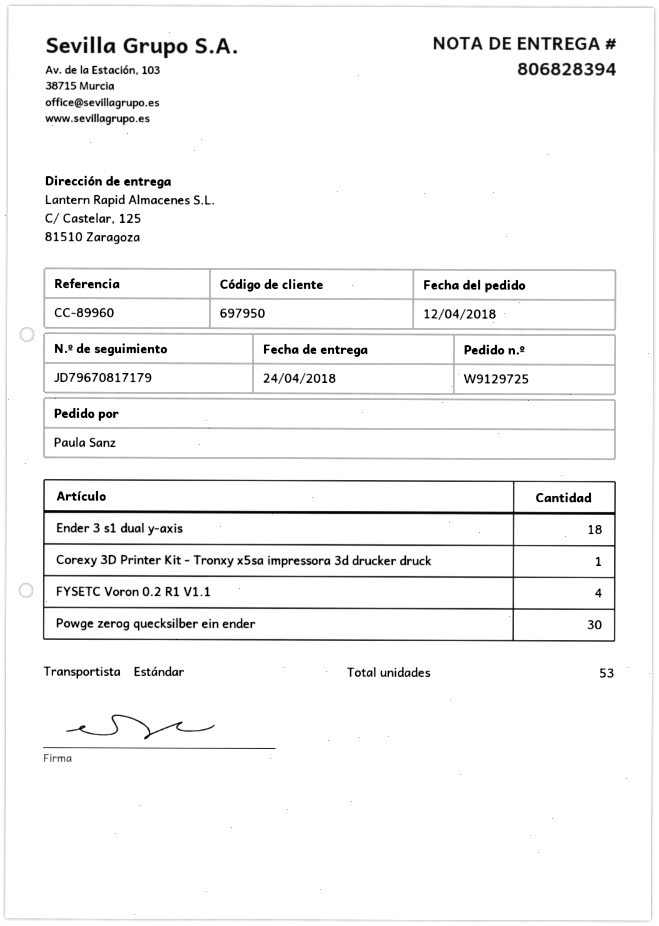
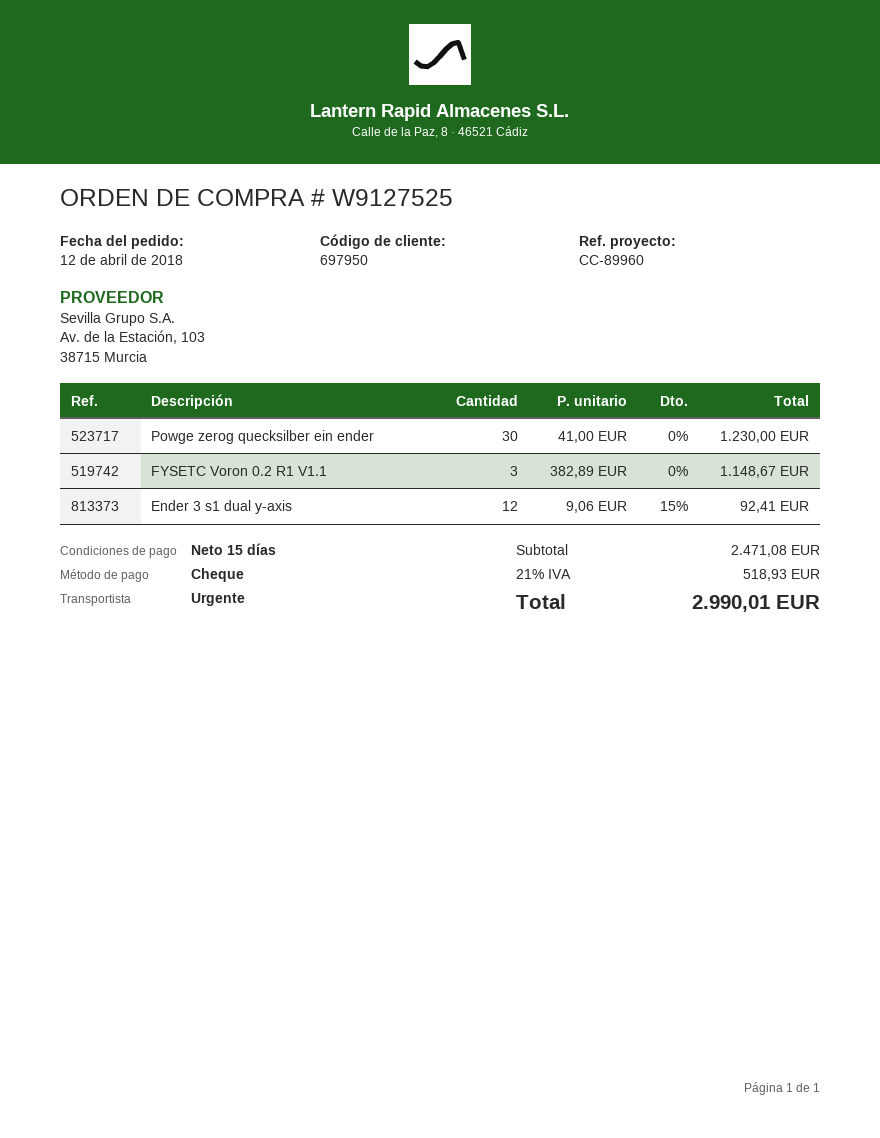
order number: W9129725 -> W9127525
shipping method: standard -> express
Ender 3 s1 dual y-axis: 18 -> 12
Corexy 3D Printer Kit - Tronxy x5sa impressora 3d drucker druck: 1 -> none
FYSETC Voron 0.2 R1 V1.1: 4 -> 3

